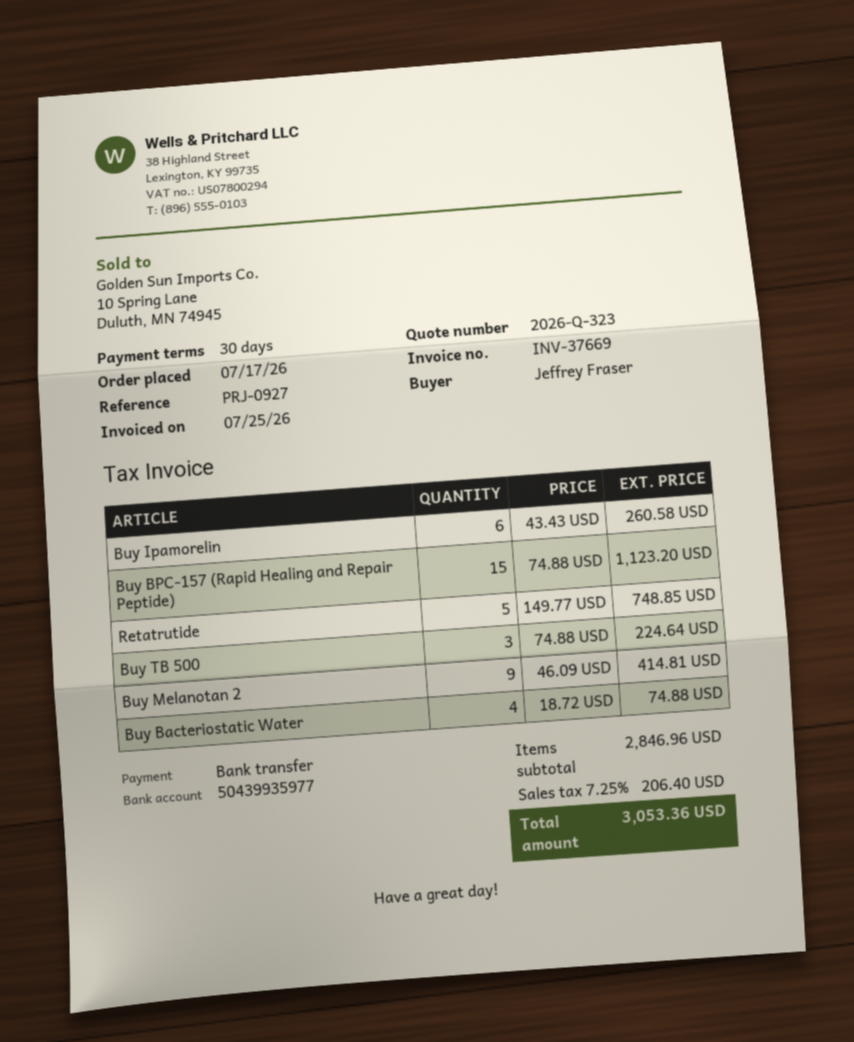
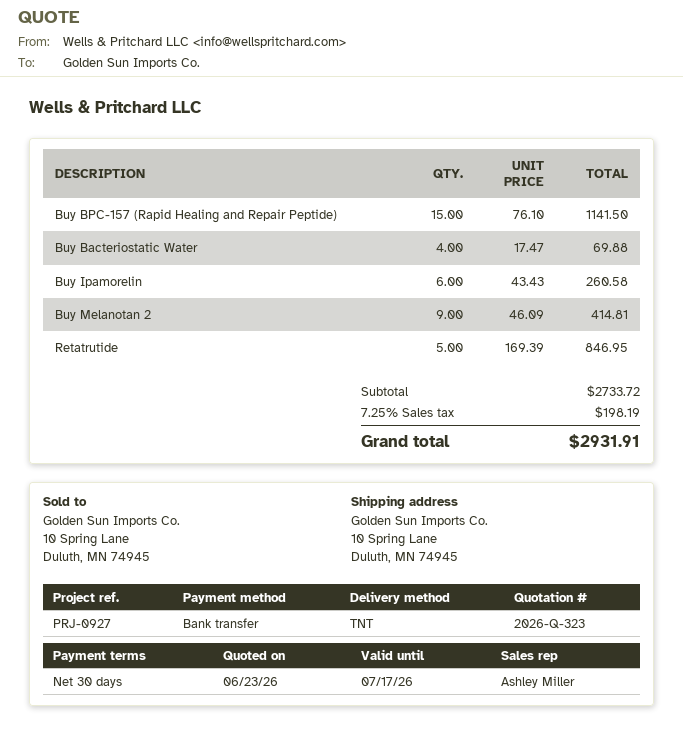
Buy BPC-157 (Rapid Healing and Repair Peptide): 15 x 74.88 = 1123.20 -> 15 x 76.10 = 1141.50
Retatrutide: 5 x 149.77 = 748.85 -> 5 x 169.39 = 846.95
Buy TB 500: 3 x 74.88 = 224.64 -> none
Buy Bacteriostatic Water: 4 x 18.72 = 74.88 -> 4 x 17.47 = 69.88
subtotal: 2846.96 -> 2733.72
tax: 7.25% = 206.40 -> 7.25% = 198.19
total: 3053.36 -> 2931.91

